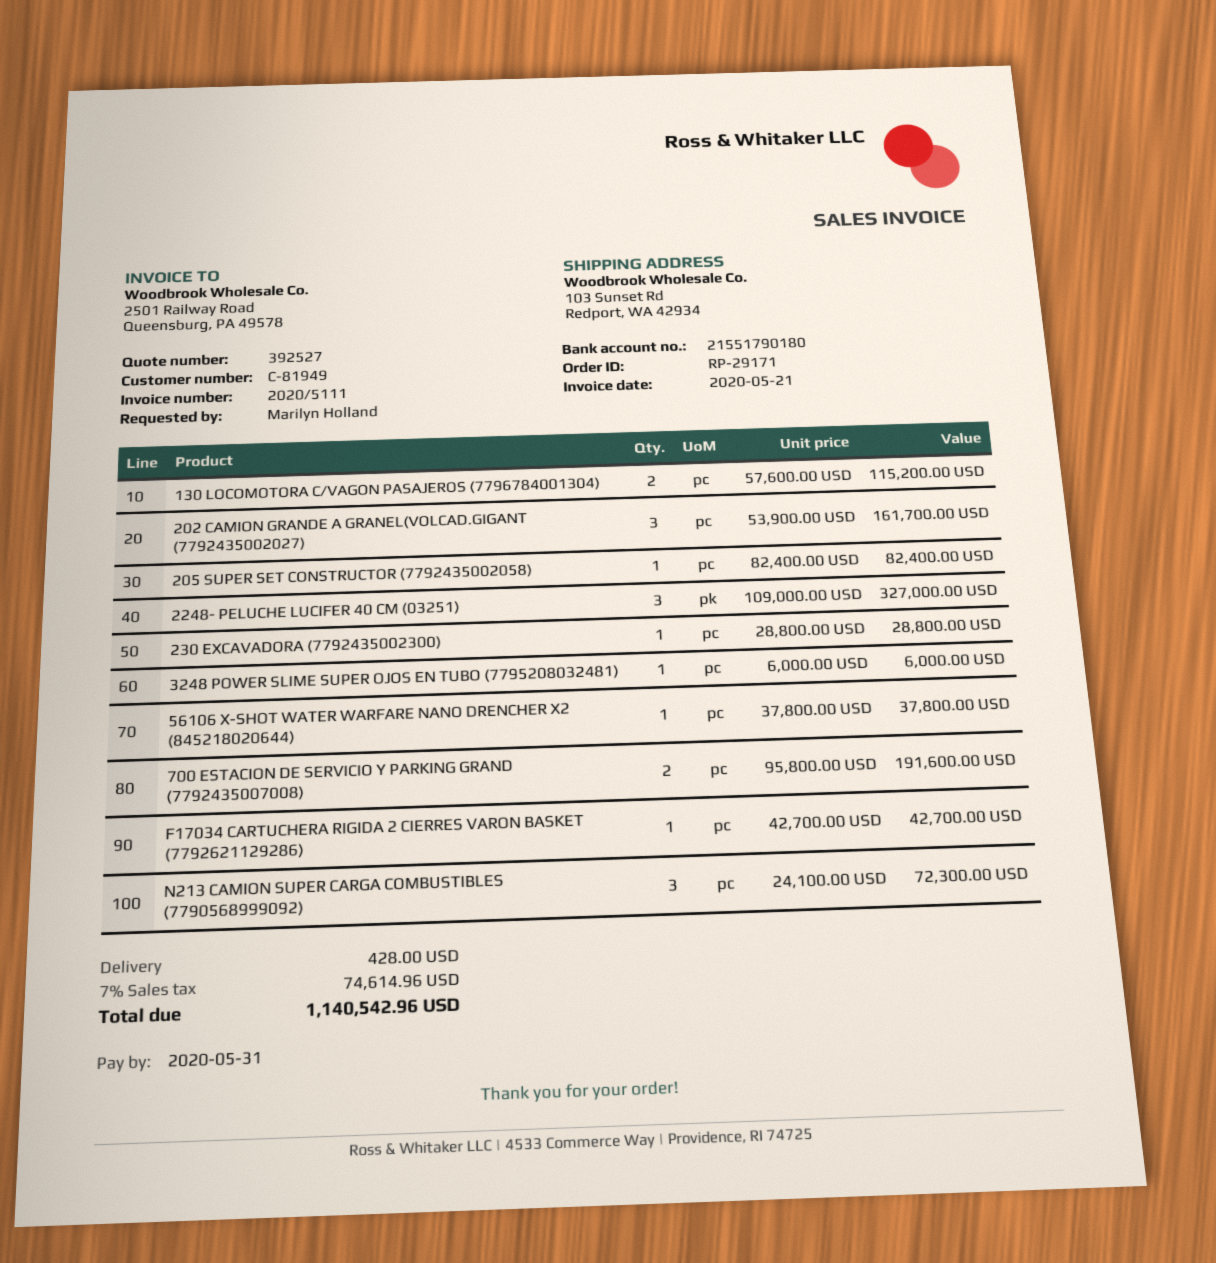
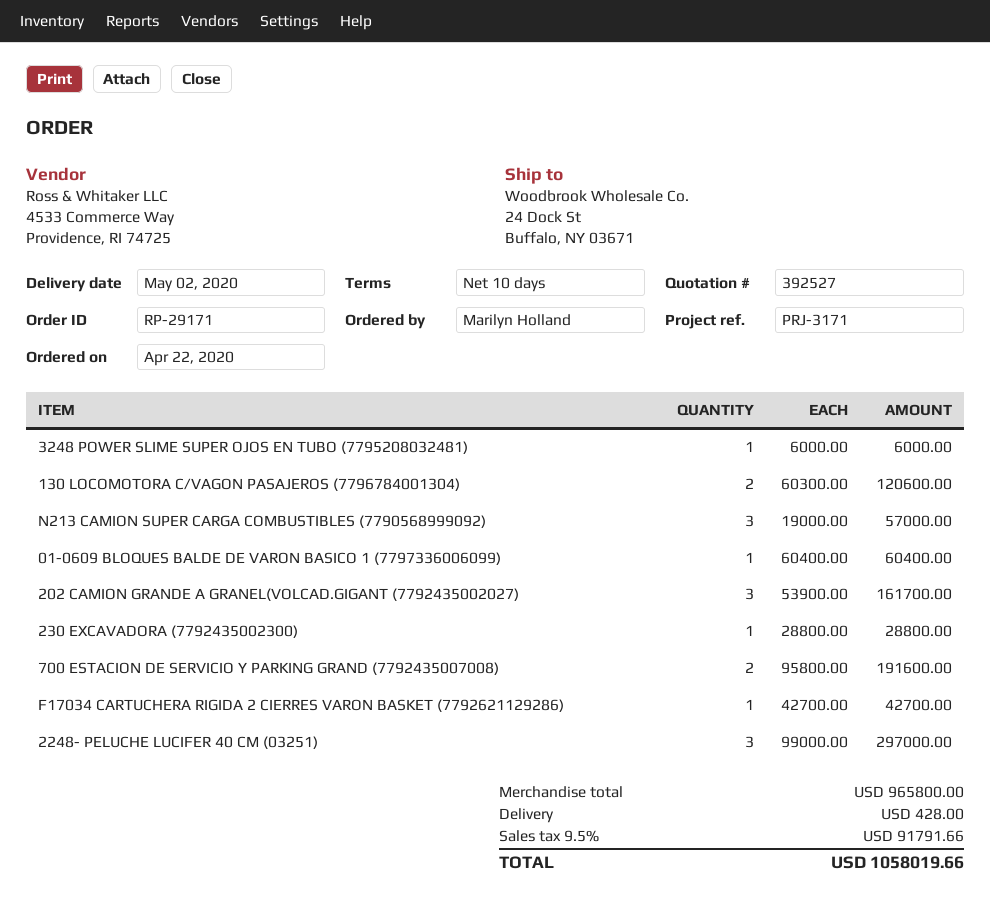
ship to: 103 Sunset Rd, Redport, WA 42934 -> 24 Dock St, Buffalo, NY 03671
130 LOCOMOTORA C/VAGON PASAJEROS (7796784001304): 2 x 57600.00 = 115200.00 -> 2 x 60300.00 = 120600.00
205 SUPER SET CONSTRUCTOR (7792435002058): 1 x 82400.00 = 82400.00 -> none
2248- PELUCHE LUCIFER 40 CM (03251): 3 x 109000.00 = 327000.00 -> 3 x 99000.00 = 297000.00
56106 X-SHOT WATER WARFARE NANO DRENCHER X2 (845218020644): 1 x 37800.00 = 37800.00 -> none
N213 CAMION SUPER CARGA COMBUSTIBLES (7790568999092): 3 x 24100.00 = 72300.00 -> 3 x 19000.00 = 57000.00
01-0609 BLOQUES BALDE DE VARON BASICO 1 (7797336006099): none -> 1 x 60400.00 = 60400.00
tax: 7% = 74614.96 -> 9.5% = 91791.66
total: 1140542.96 -> 1058019.66

